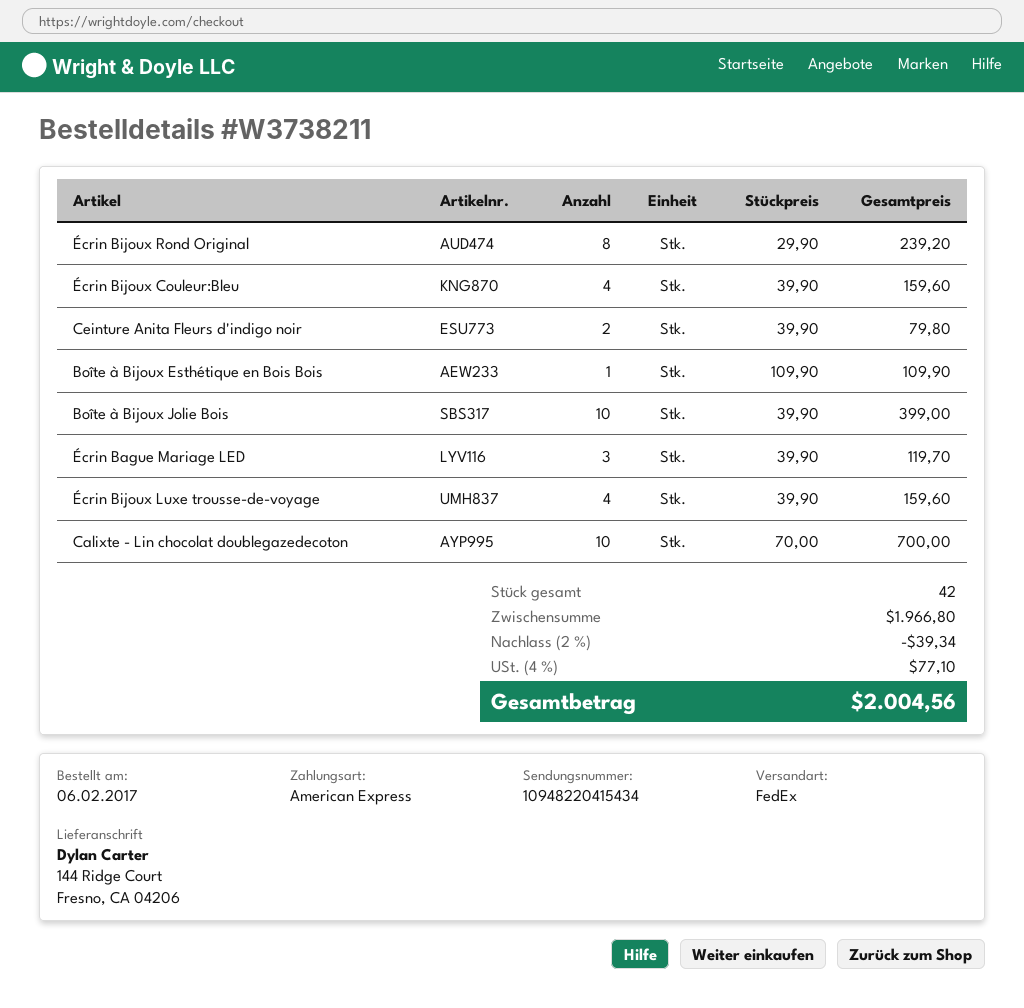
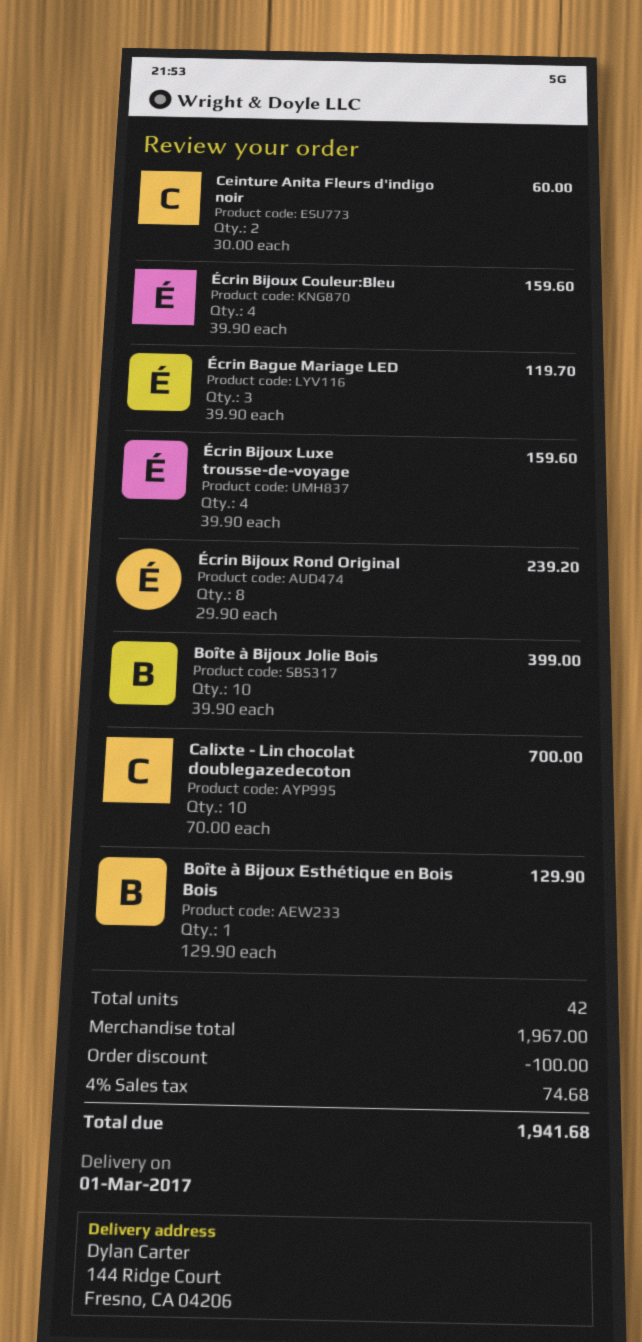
Ceinture Anita Fleurs d'indigo noir: 2 x 39.90 = 79.80 -> 2 x 30.00 = 60.00
Boîte à Bijoux Esthétique en Bois Bois: 1 x 109.90 = 109.90 -> 1 x 129.90 = 129.90
subtotal: 1966.80 -> 1967.00
discount: 39.34 -> 100.00
tax: 4% = 77.10 -> 4% = 74.68
total: 2004.56 -> 1941.68

